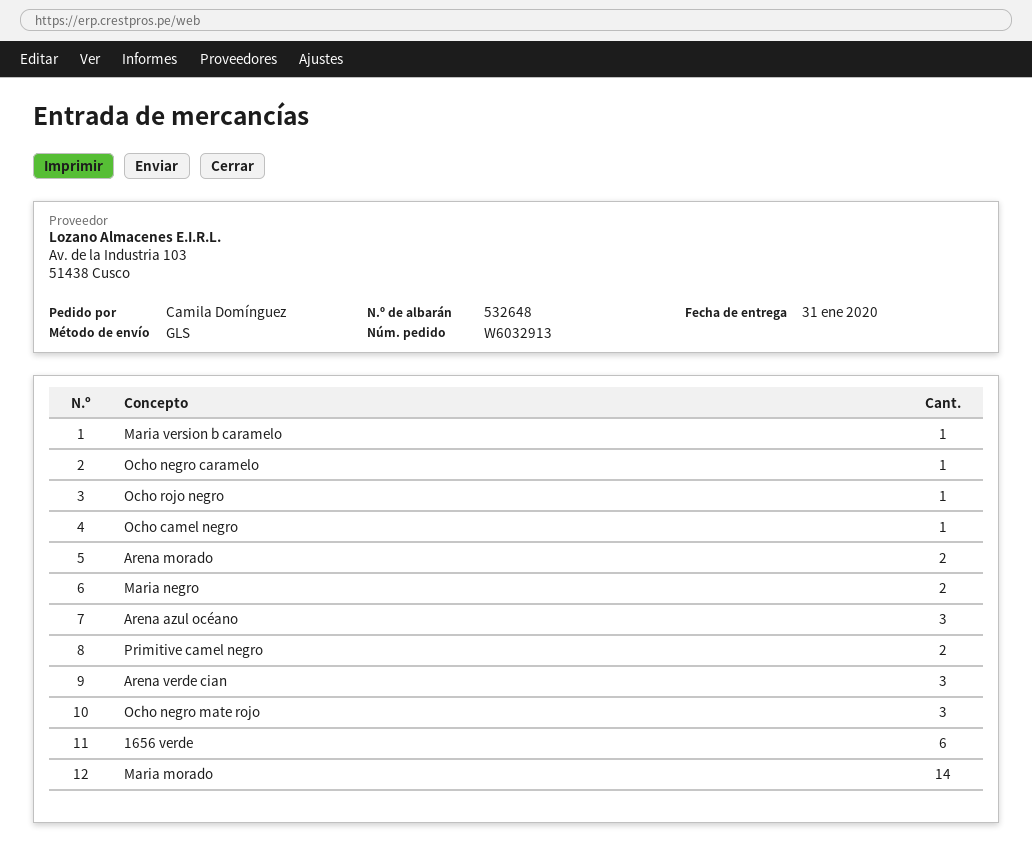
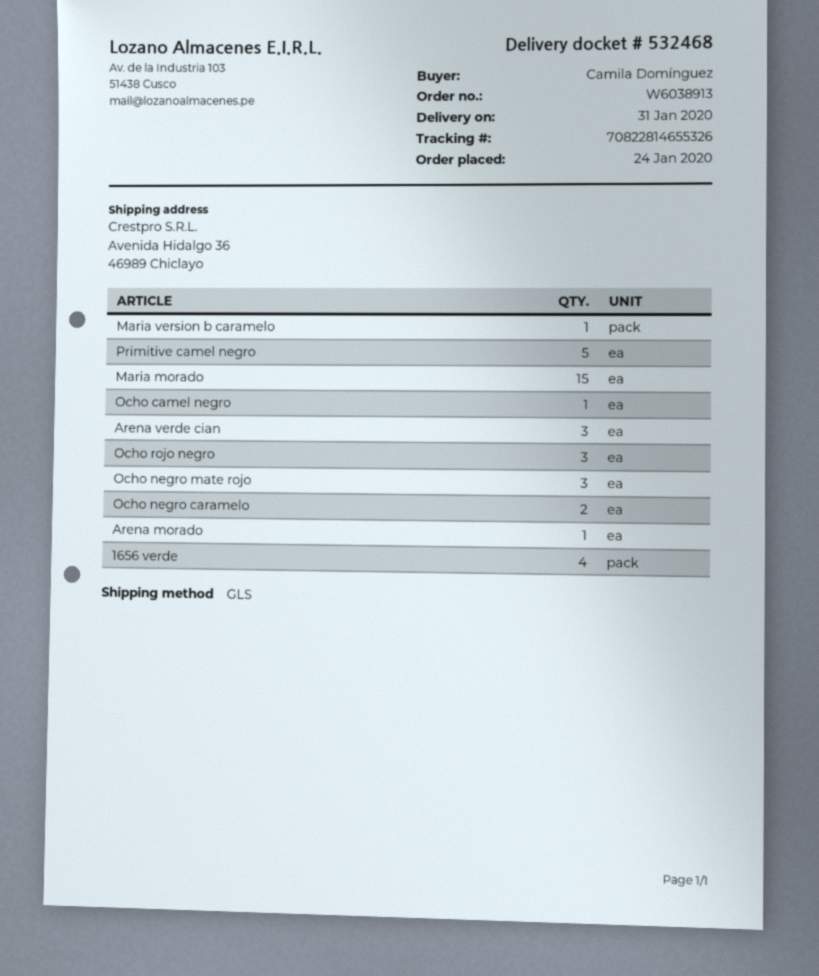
order number: W6032913 -> W6038913
delivery note number: 532648 -> 532468
Ocho negro caramelo: 1 -> 2
Ocho rojo negro: 1 -> 3
Arena morado: 2 -> 1
Maria negro: 2 -> none
Arena azul océano: 3 -> none
Primitive camel negro: 2 -> 5
1656 verde: 6 -> 4
Maria morado: 14 -> 15

